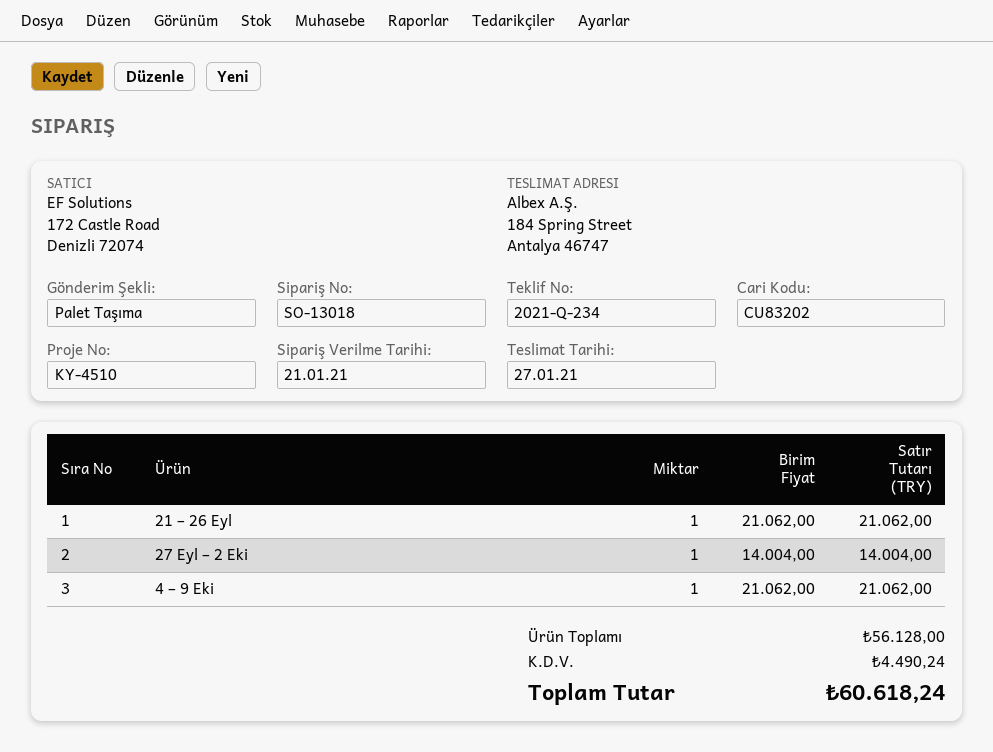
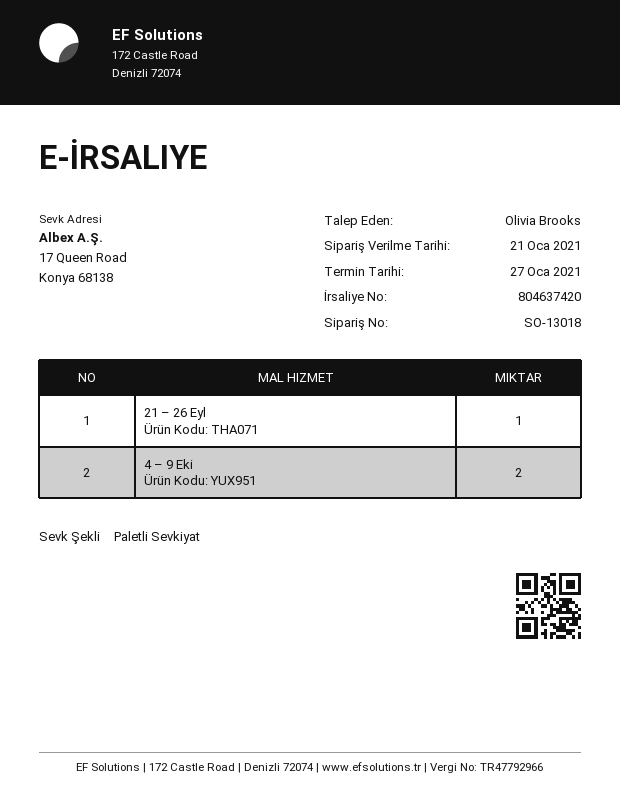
ship to: 184 Spring Street, Antalya 46747 -> 17 Queen Road, Konya 68138
27 Eyl – 2 Eki: 1 -> none
4 – 9 Eki: 1 -> 2

